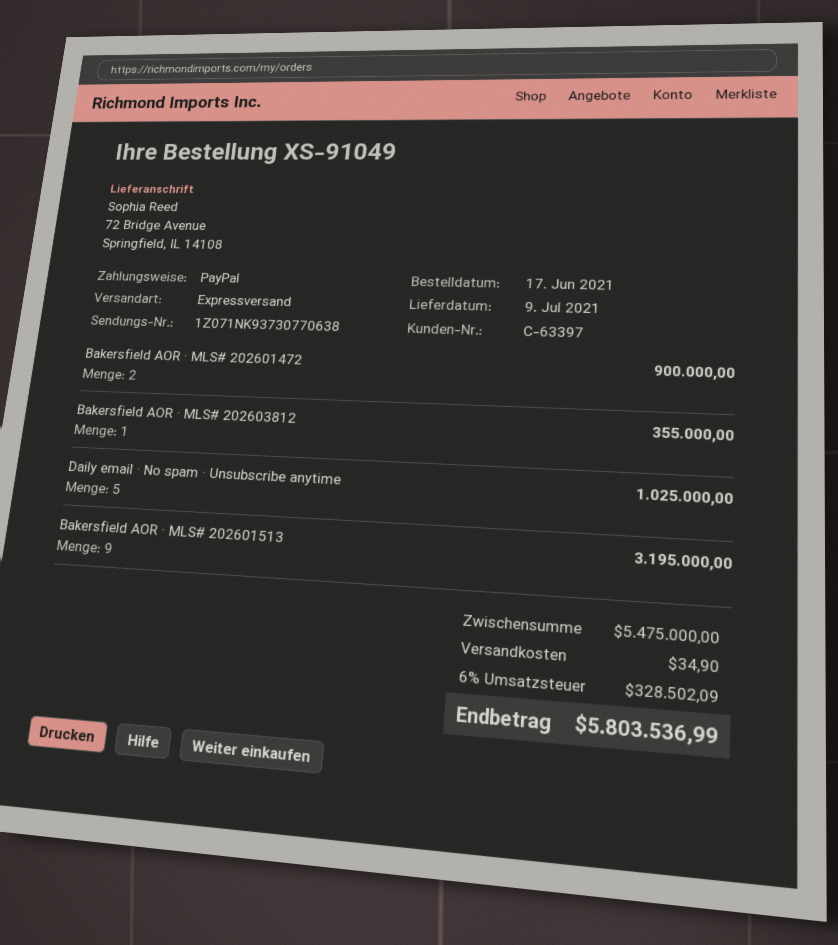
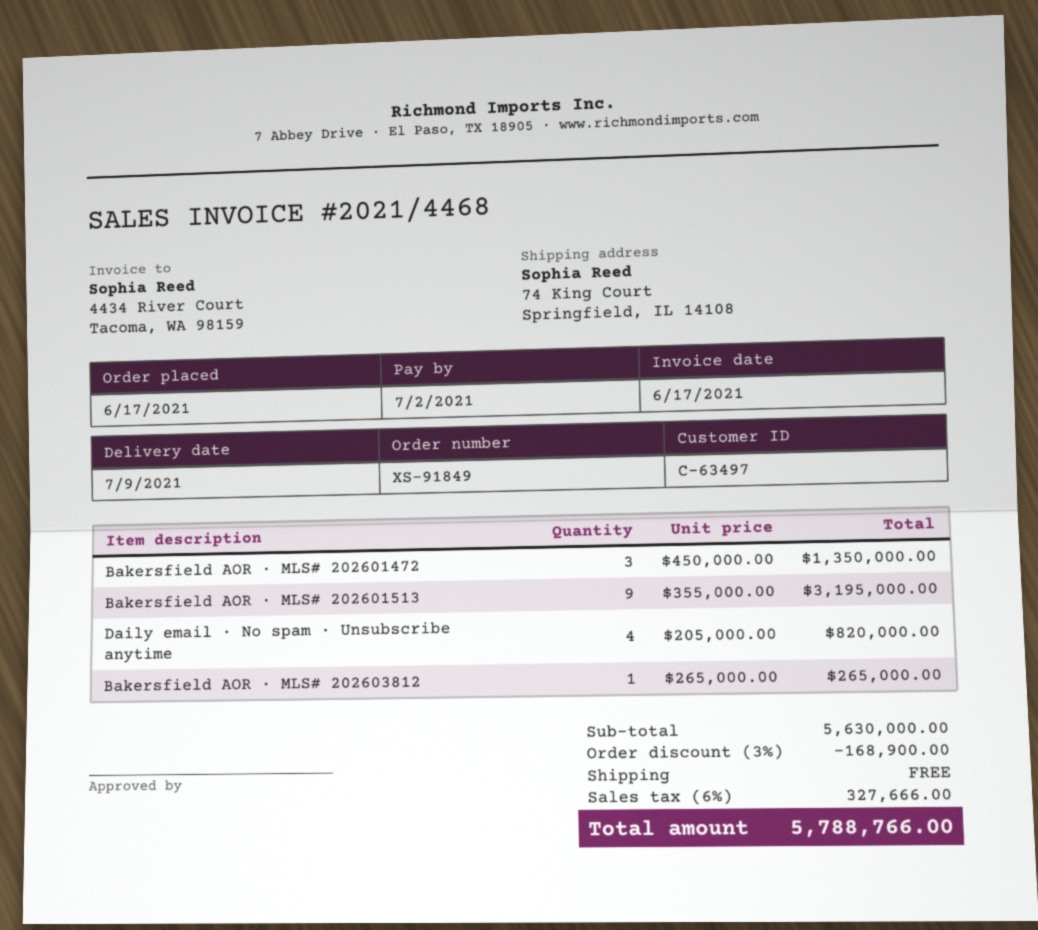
order number: XS-91049 -> XS-91849
customer number: C-63397 -> C-63497
ship to: 72 Bridge Avenue, Springfield, IL 14108 -> 74 King Court, Springfield, IL 14108
Bakersfield AOR · MLS# 202601472: 2 for 900000.00 -> 3 for 1350000.00
Bakersfield AOR · MLS# 202603812: 1 for 355000.00 -> 1 for 265000.00
Daily email · No spam · Unsubscribe anytime: 5 for 1025000.00 -> 4 for 820000.00
subtotal: 5475000.00 -> 5630000.00
discount: none -> 3% = 168900.00
shipping: 34.90 -> 0.00
tax: 6% = 328502.09 -> 6% = 327666.00
total: 5803536.99 -> 5788766.00

